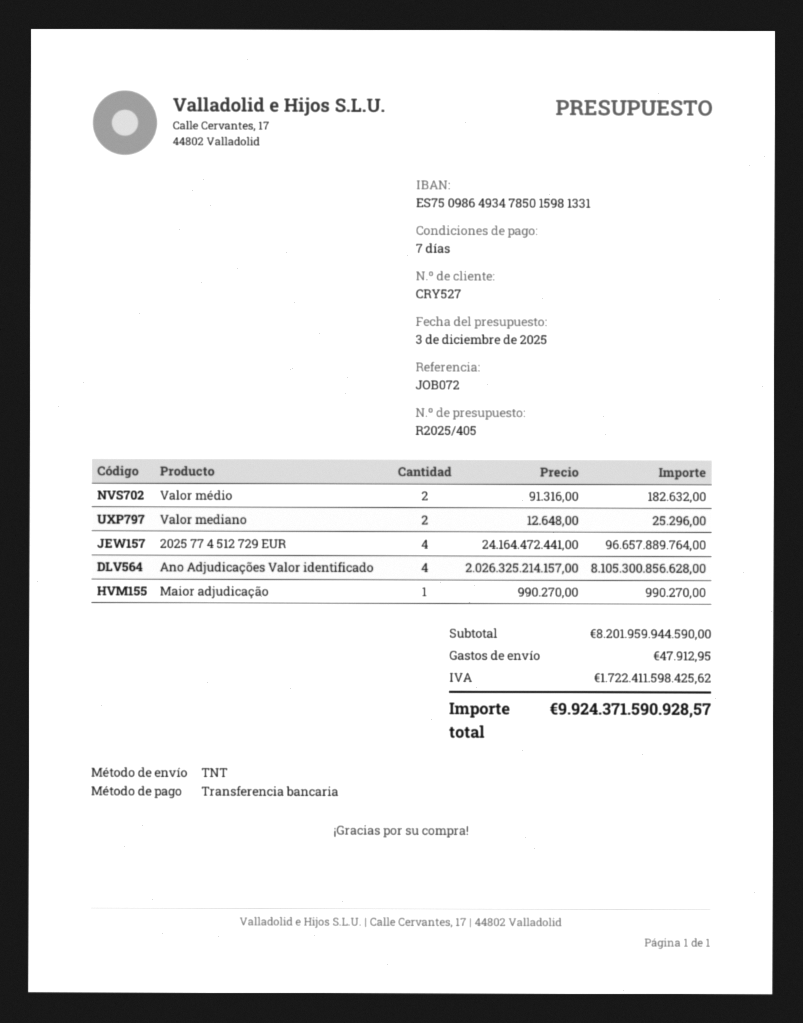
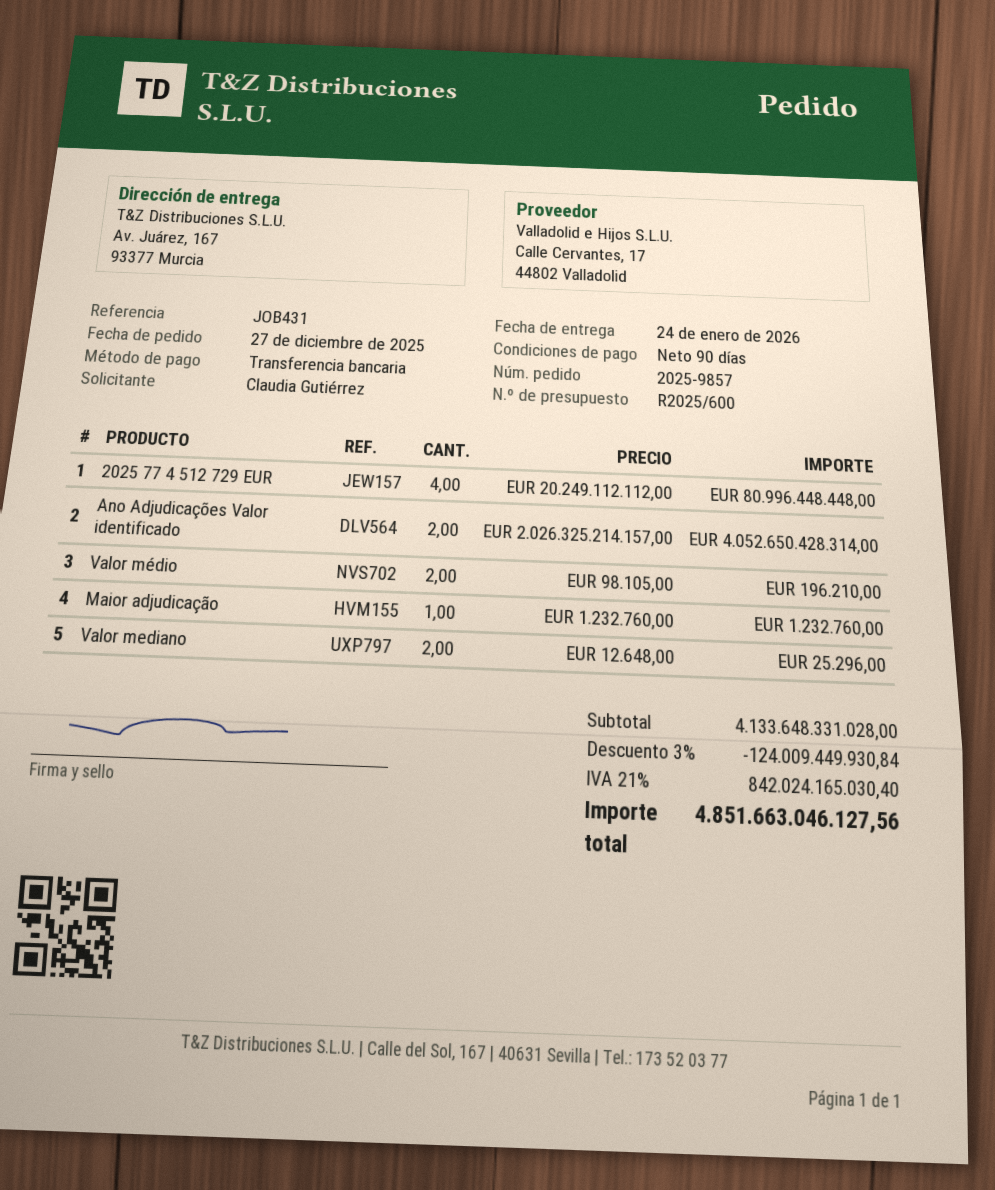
quote number: R2025/405 -> R2025/600
payment terms: 7 days -> 90 days
reference: JOB072 -> JOB431
Valor médio: 2 x 91316.00 = 182632.00 -> 2 x 98105.00 = 196210.00
2025 77 4 512 729 EUR: 4 x 24164472441.00 = 96657889764.00 -> 4 x 20249112112.00 = 80996448448.00
Ano Adjudicações Valor identificado: 4 x 2026325214157.00 = 8105300856628.00 -> 2 x 2026325214157.00 = 4052650428314.00
Maior adjudicação: 1 x 990270.00 = 990270.00 -> 1 x 1232760.00 = 1232760.00
subtotal: 8201959944590.00 -> 4133648331028.00
discount: none -> 3% = 124009449930.84
shipping: 47912.95 -> none
tax: 1722411598425.62 -> 842024165030.40
total: 9924371590928.57 -> 4851663046127.56

